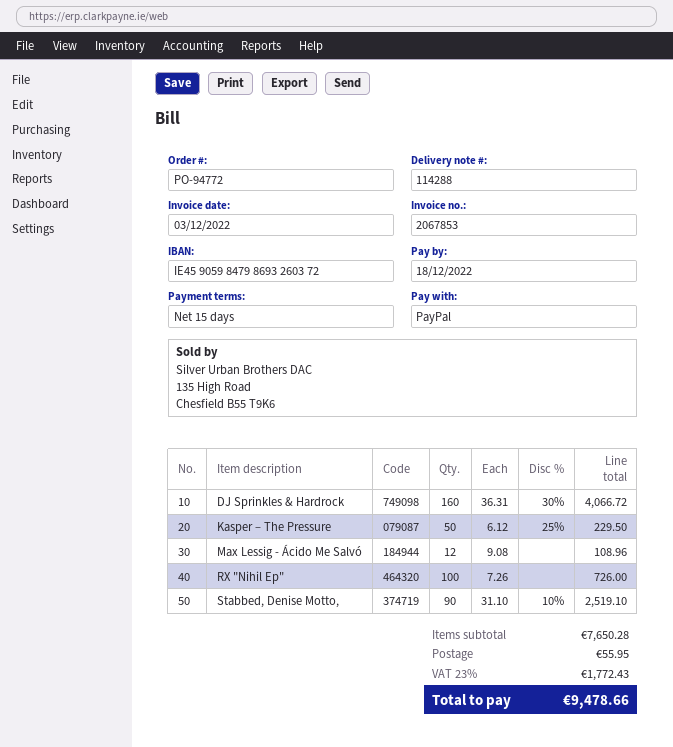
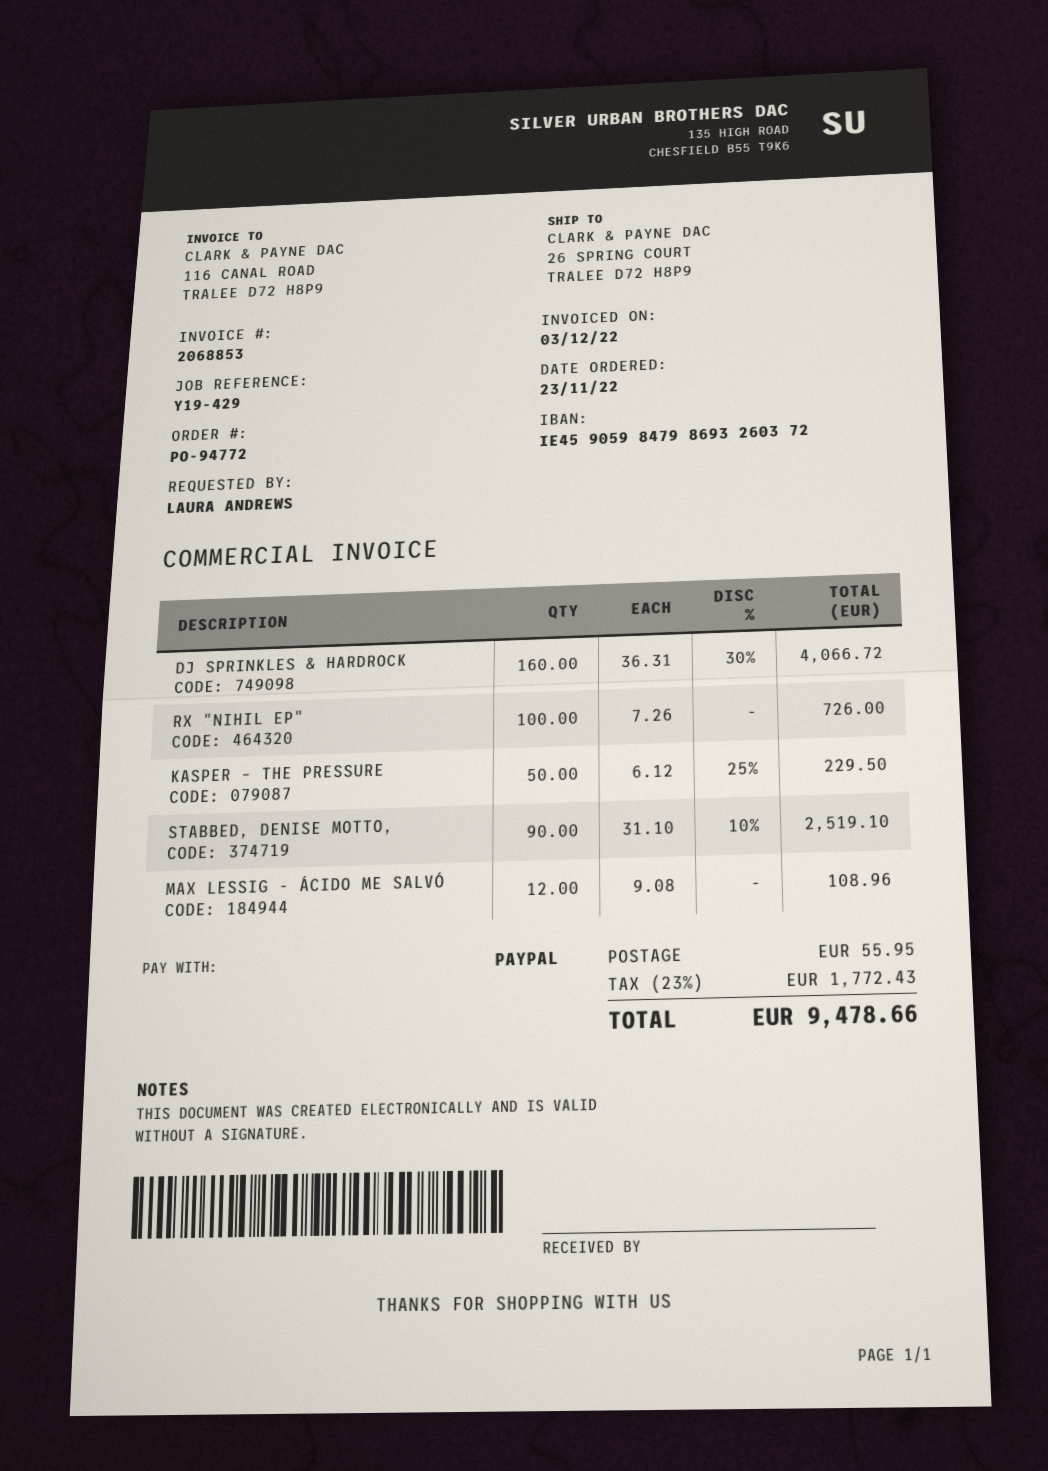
invoice number: 2067853 -> 2068853

